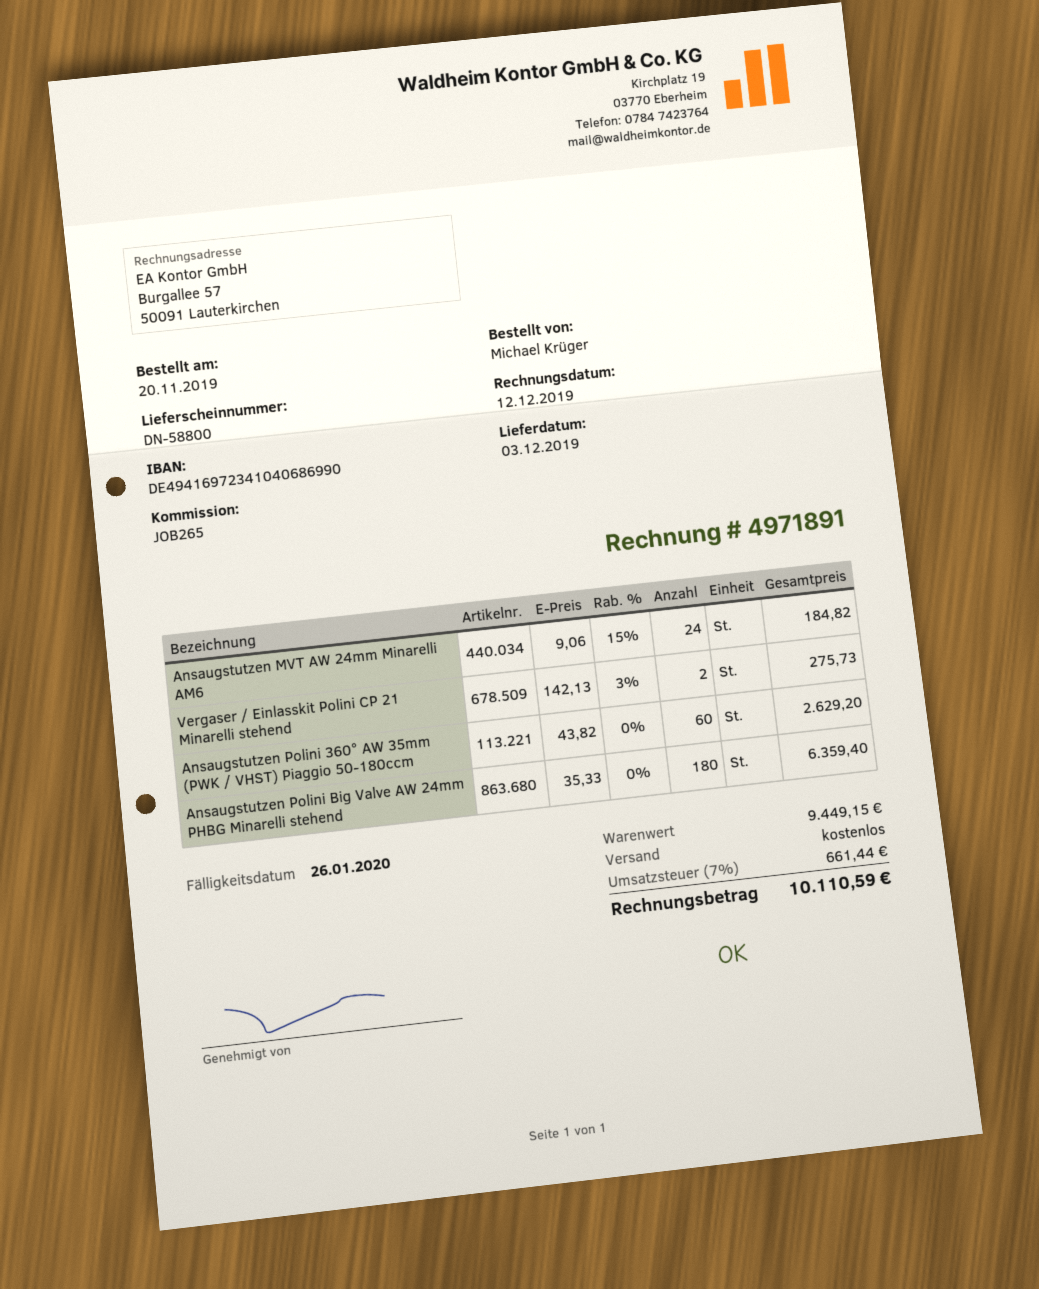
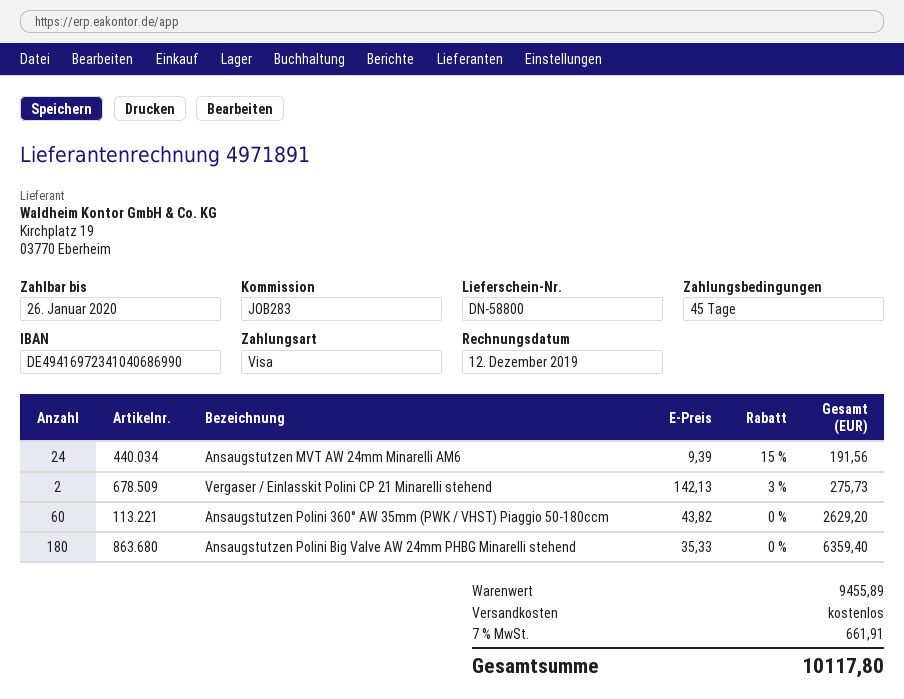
reference: JOB265 -> JOB283
Ansaugstutzen MVT AW 24mm Minarelli AM6: 24 x 9.06 - 15% = 184.82 -> 24 x 9.39 - 15% = 191.56
subtotal: 9449.15 -> 9455.89
tax: 7% = 661.44 -> 7% = 661.91
total: 10110.59 -> 10117.80

